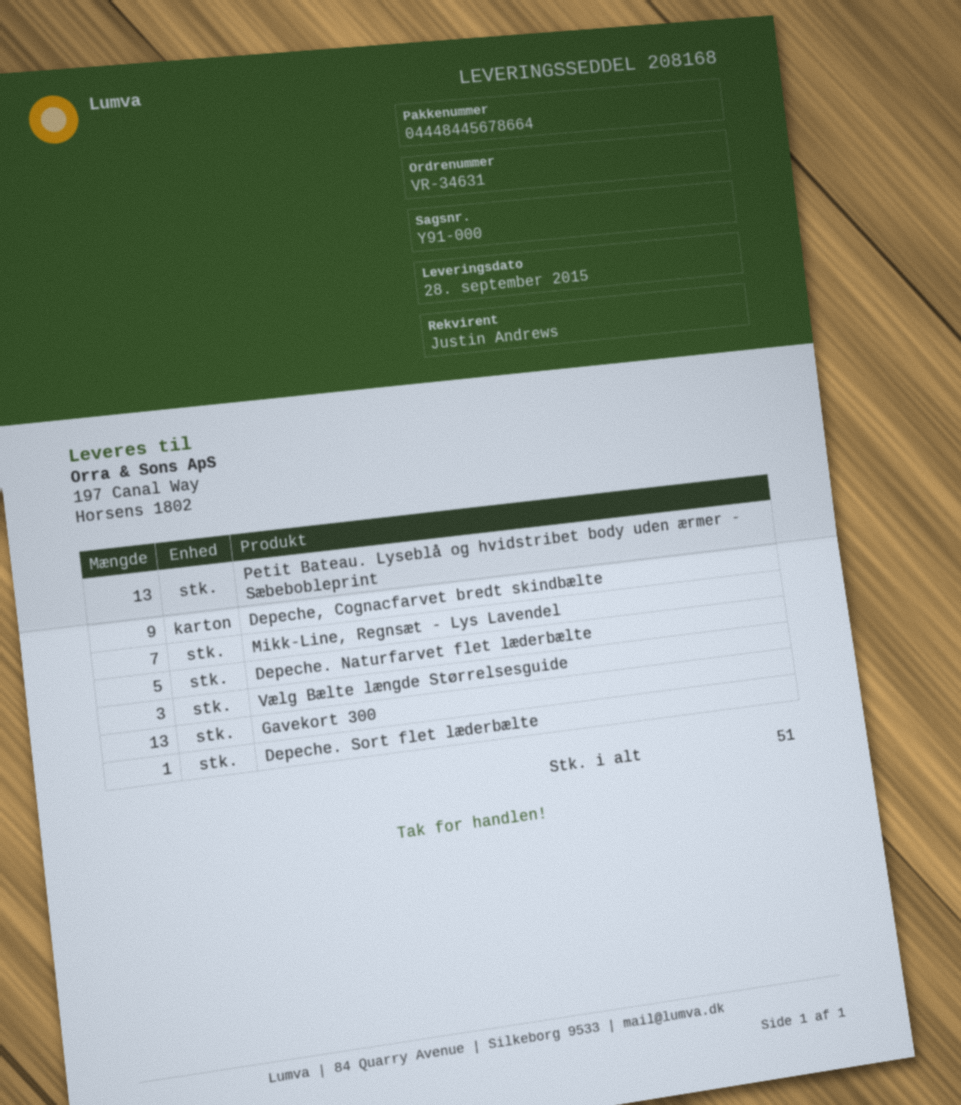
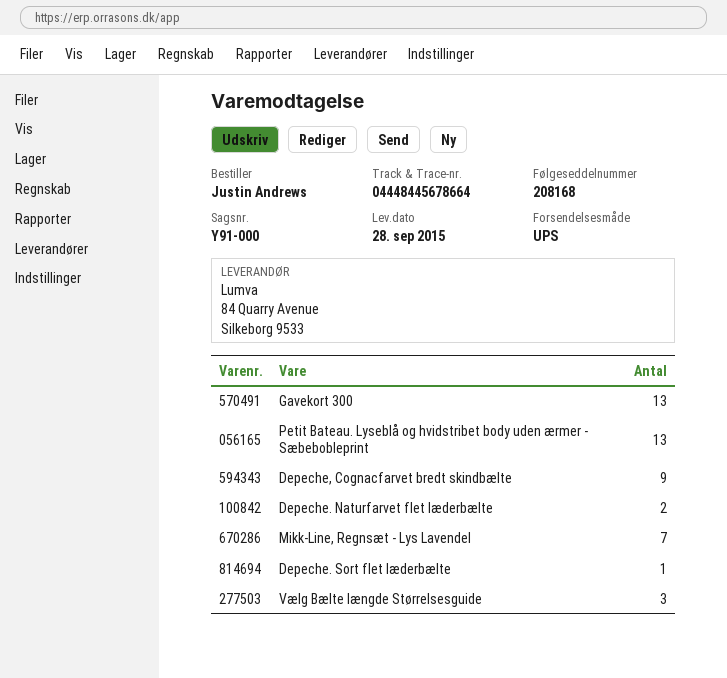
Depeche. Naturfarvet flet læderbælte: 5 -> 2

